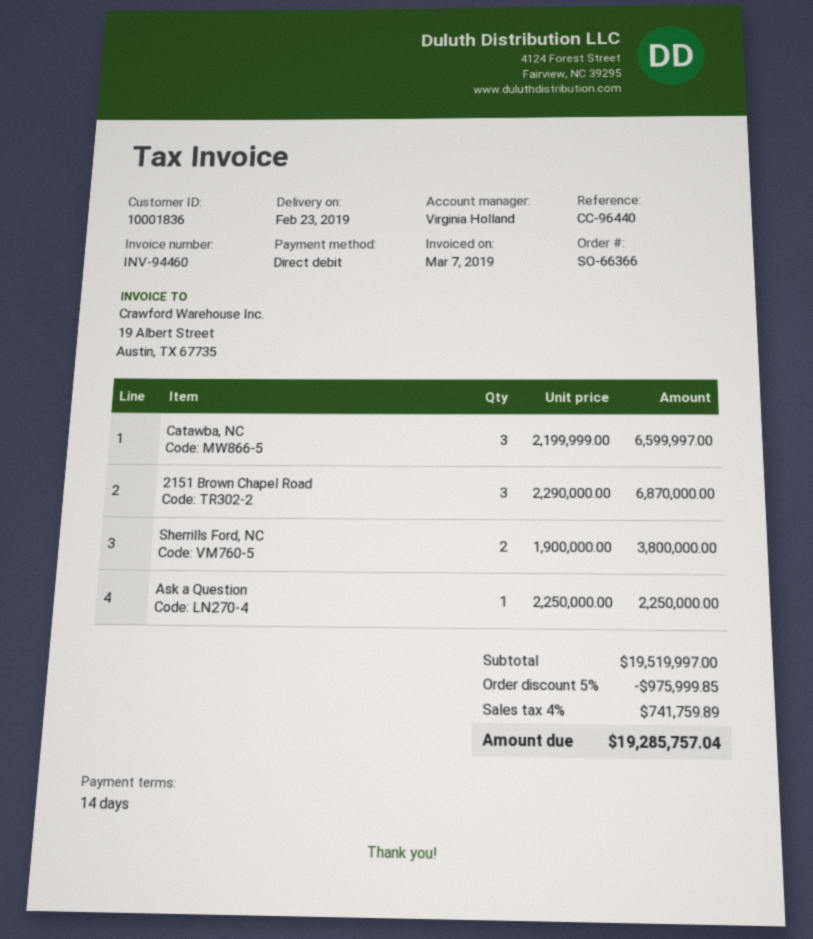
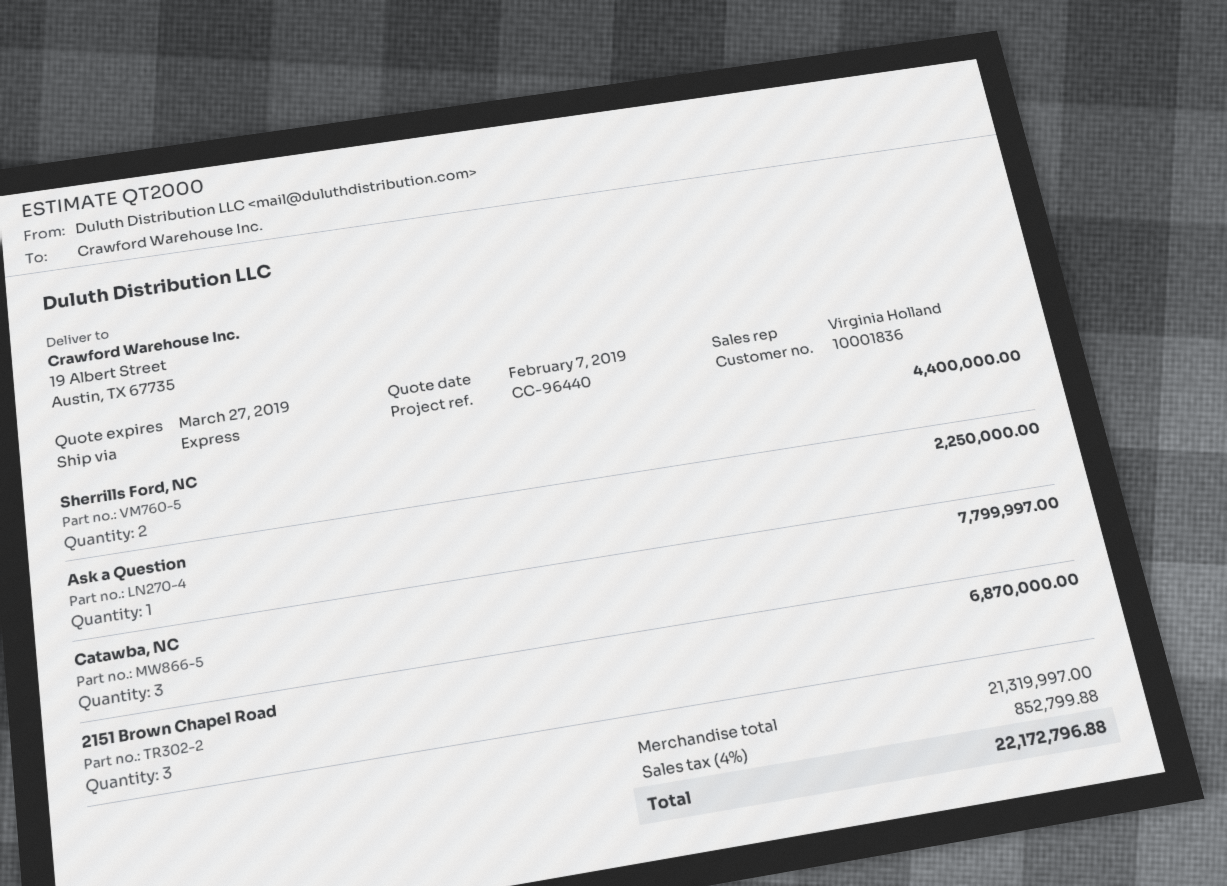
Catawba, NC: 3 for 6599997.00 -> 3 for 7799997.00
Sherrills Ford, NC: 2 for 3800000.00 -> 2 for 4400000.00
subtotal: 19519997.00 -> 21319997.00
discount: 5% = 975999.85 -> none
tax: 4% = 741759.89 -> 4% = 852799.88
total: 19285757.04 -> 22172796.88

